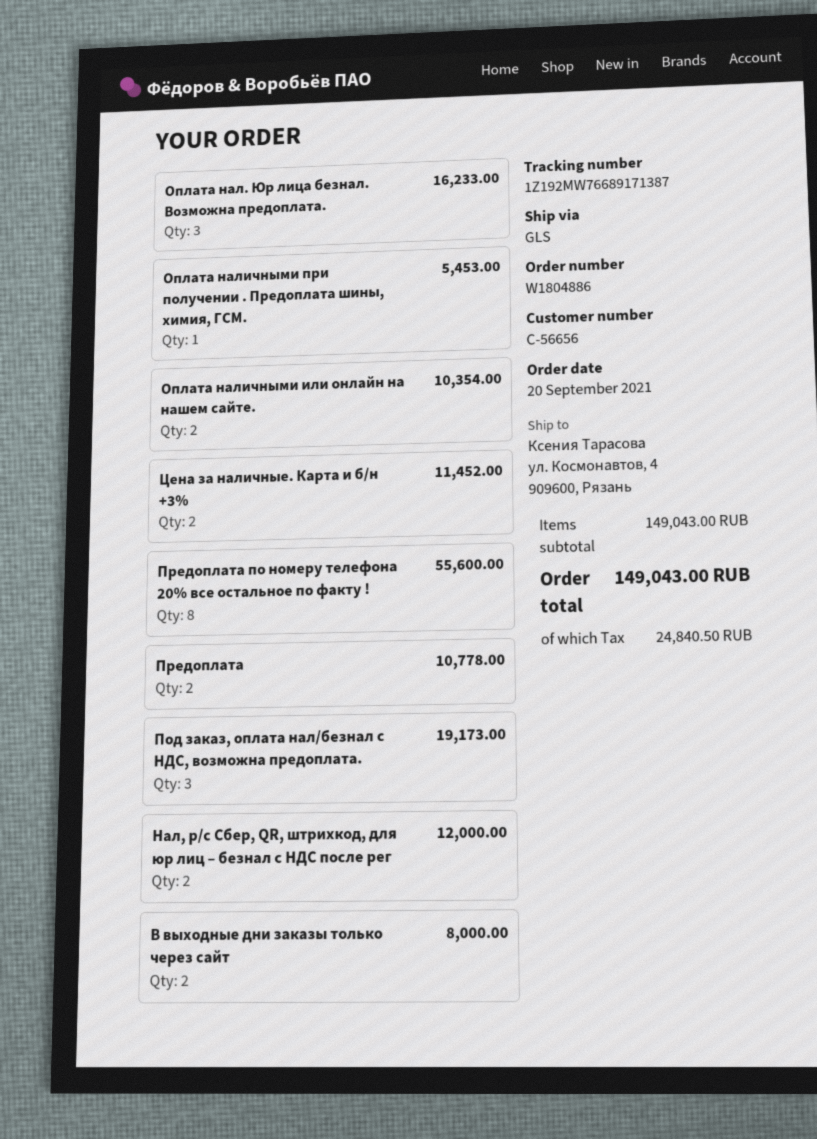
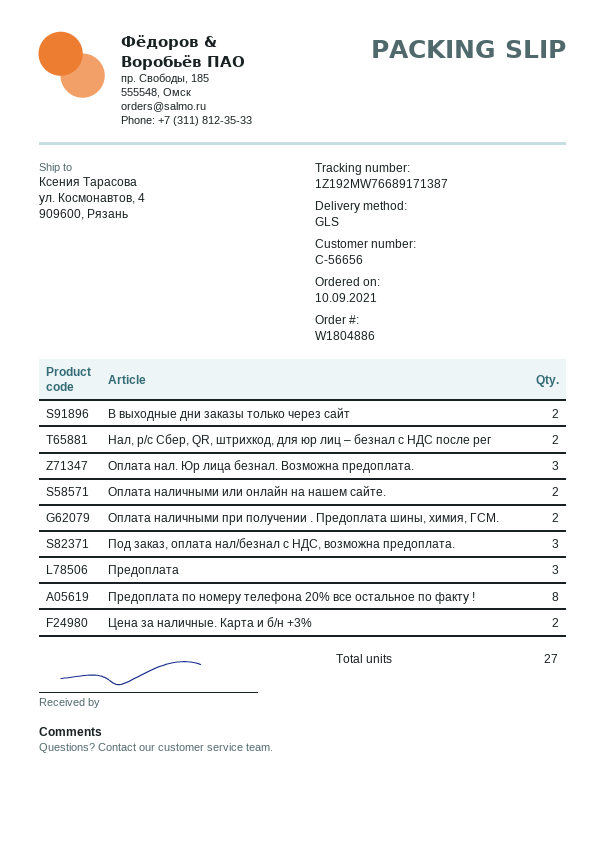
order date: 2021-09-20 -> 2021-09-10
Оплата наличными при получении . Предоплата шины, химия, ГСМ.: 1 -> 2
Предоплата: 2 -> 3

